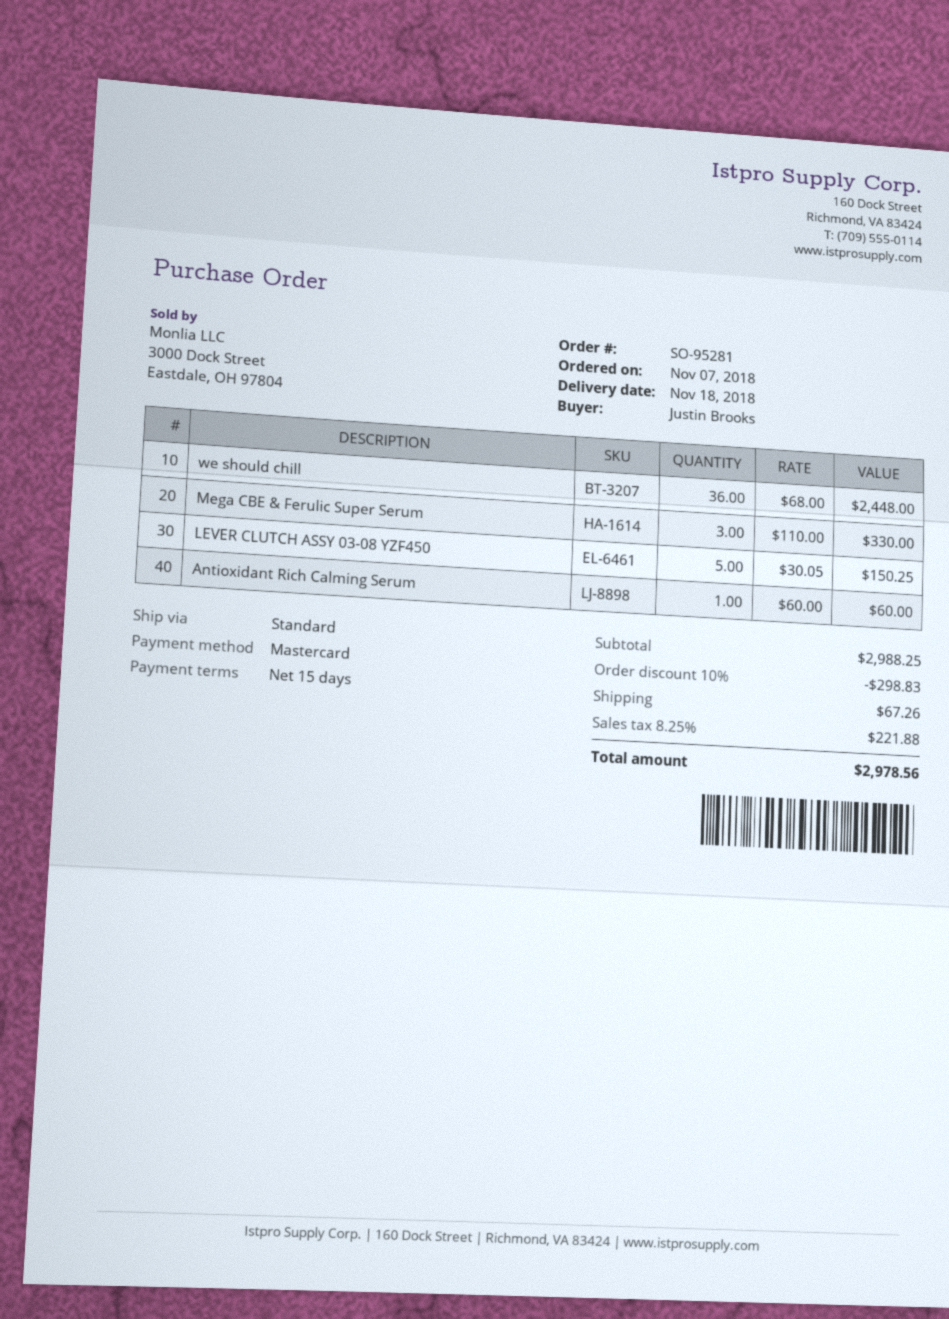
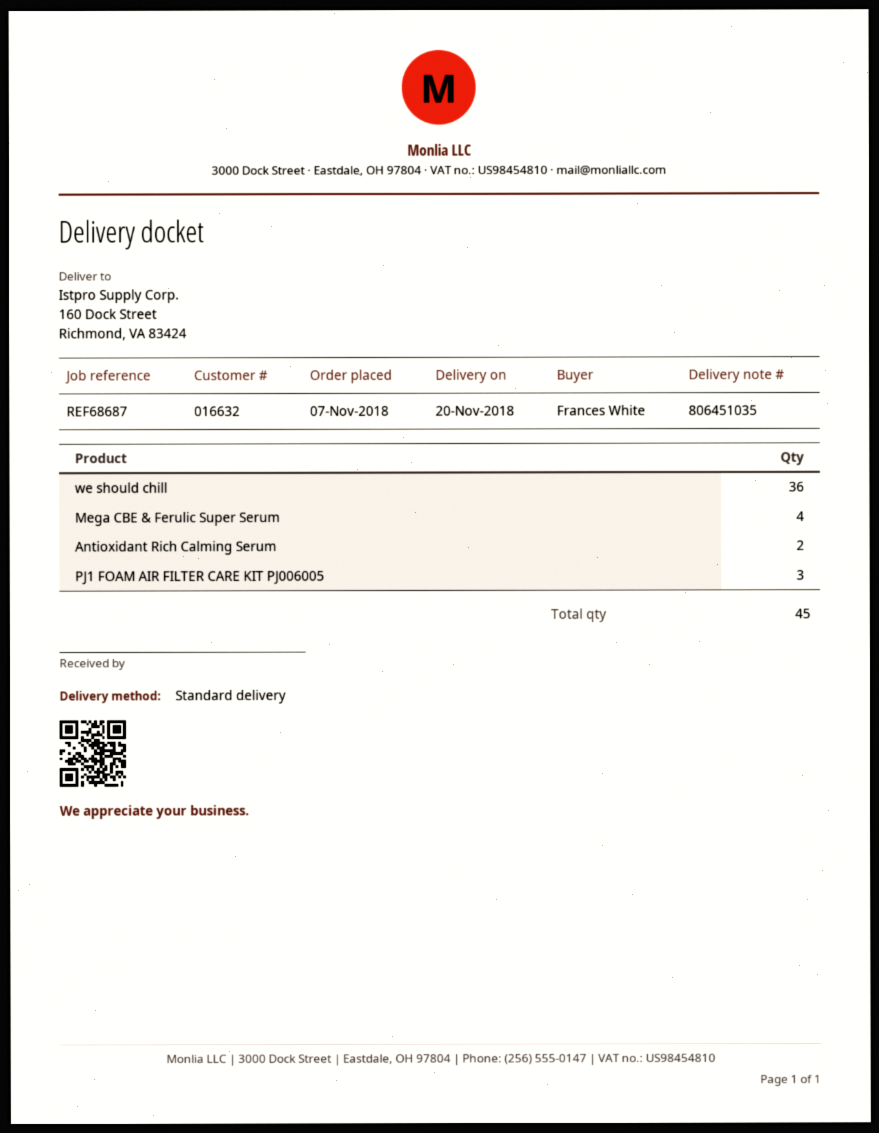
delivery date: 2018-11-18 -> 2018-11-20
ordered by: Justin Brooks -> Frances White
Mega CBE & Ferulic Super Serum: 3 -> 4
LEVER CLUTCH ASSY 03-08 YZF450: 5 -> none
Antioxidant Rich Calming Serum: 1 -> 2
PJ1 FOAM AIR FILTER CARE KIT PJ006005: none -> 3

